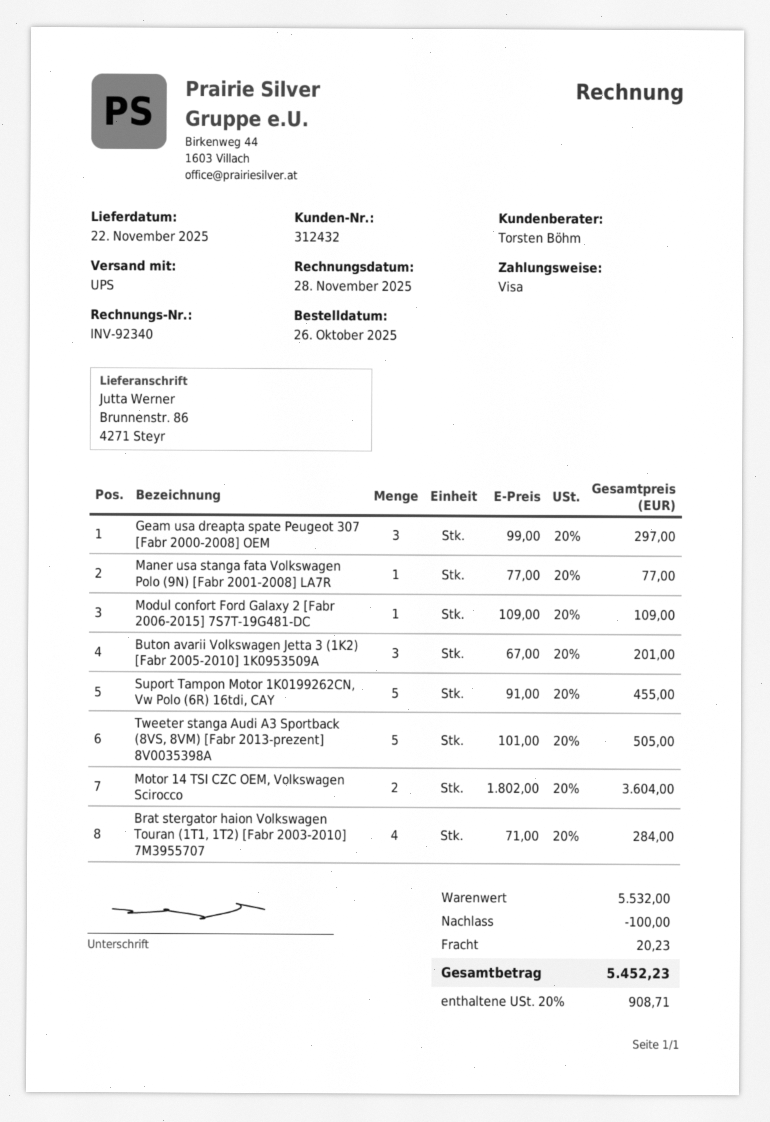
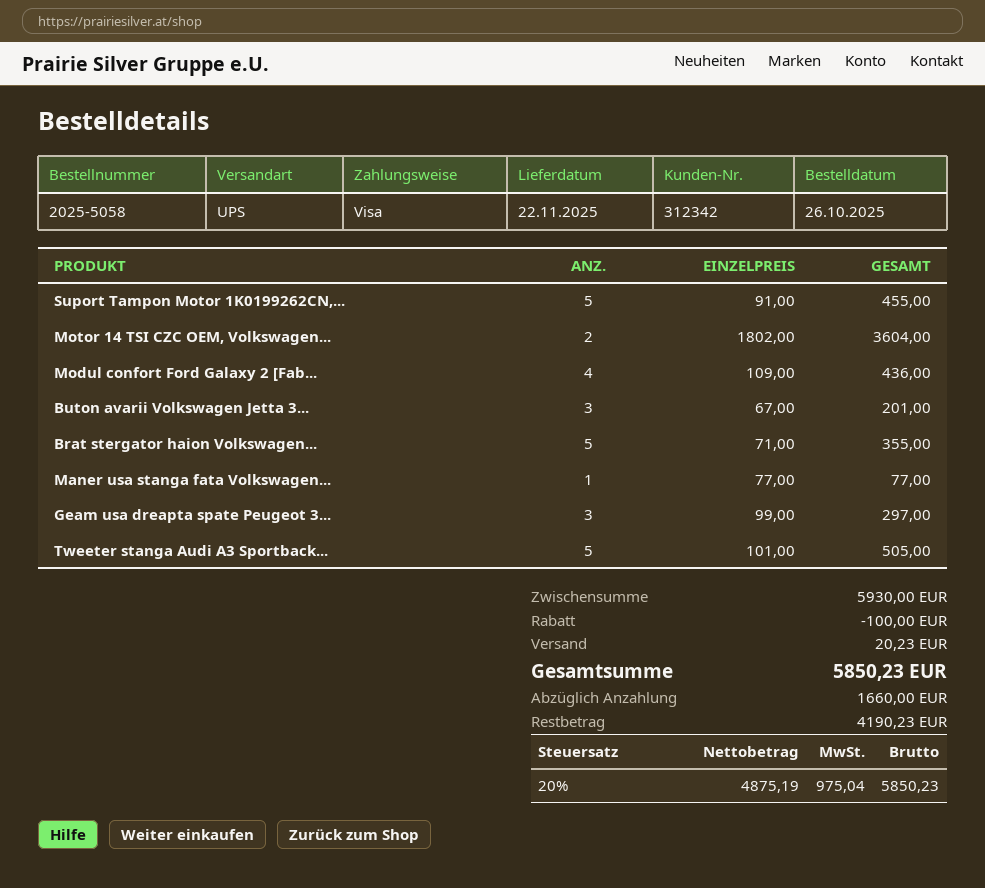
customer number: 312432 -> 312342
Modul confort Ford Galaxy 2 [Fabr 2006-2015] 7S7T-19G481-DC: 1 x 109.00 = 109.00 -> 4 x 109.00 = 436.00
Brat stergator haion Volkswagen Touran (1T1, 1T2) [Fabr 2003-2010] 7M3955707: 4 x 71.00 = 284.00 -> 5 x 71.00 = 355.00
subtotal: 5532.00 -> 5930.00
tax: 20% = 908.71 -> 20% = 975.04
total: 5452.23 -> 5850.23

